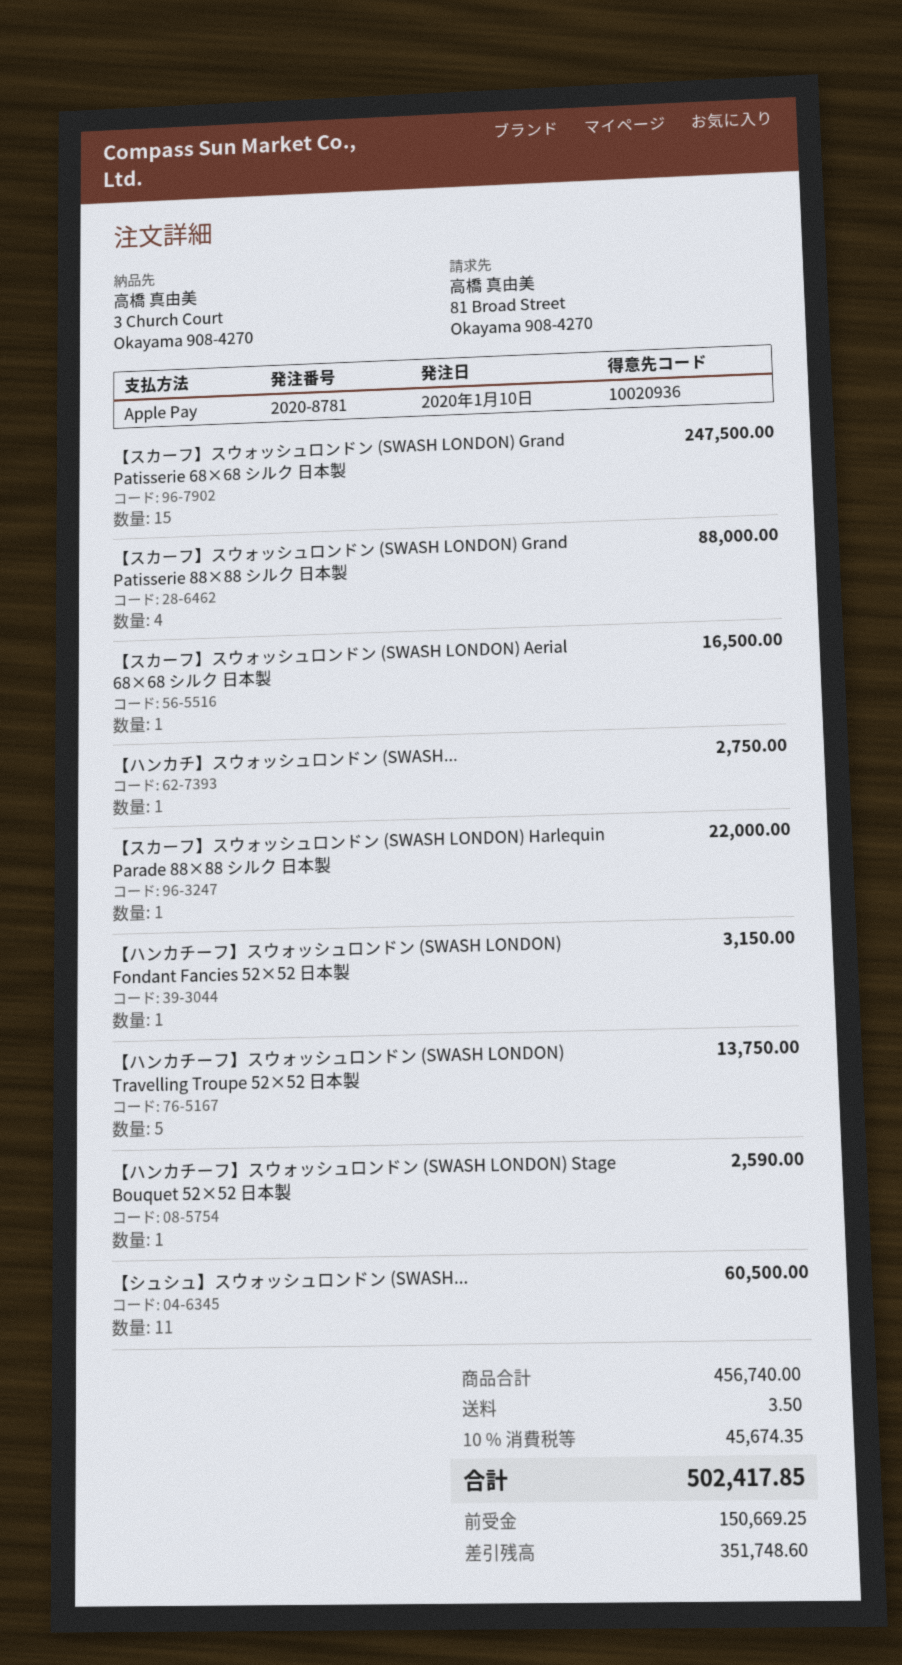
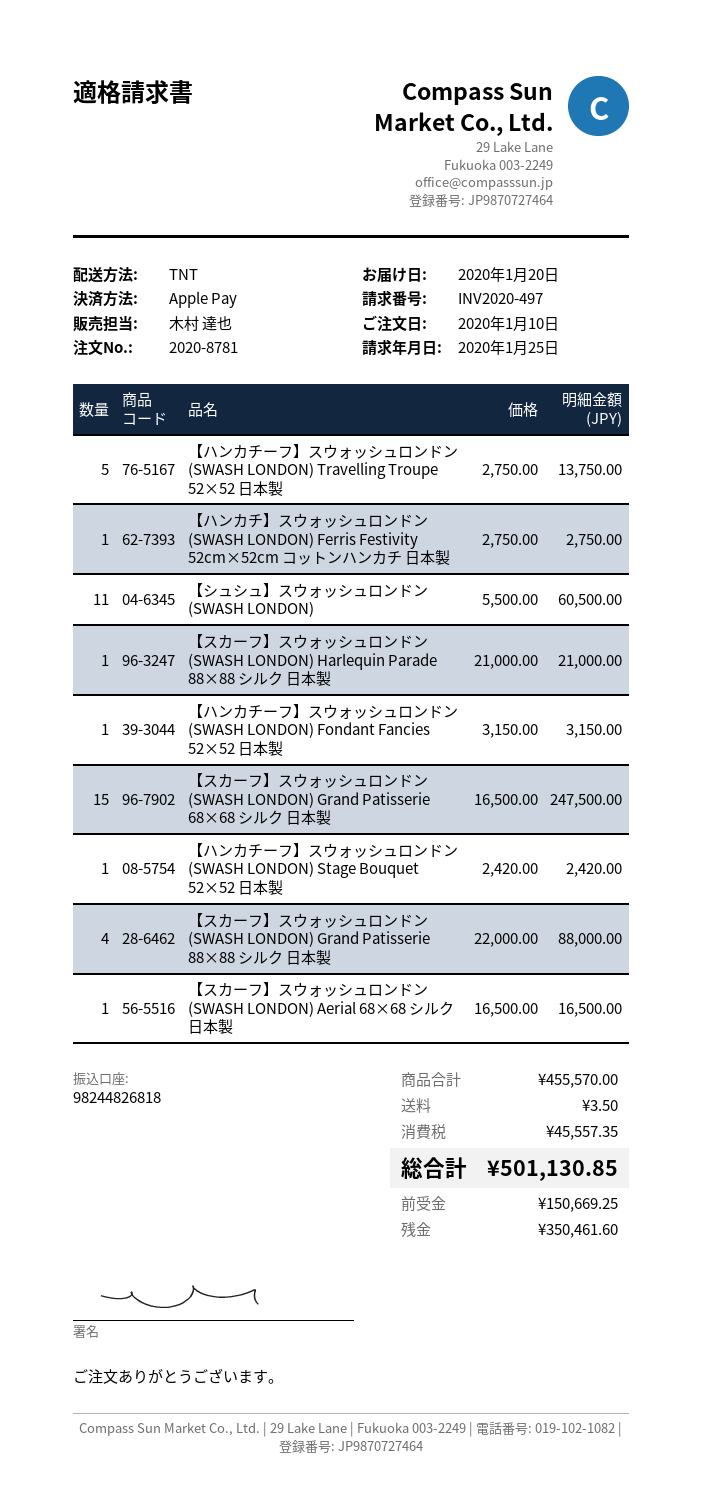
【スカーフ】スウォッシュロンドン (SWASH LONDON) Harlequin Parade 88×88 シルク 日本製: 1 for 22000.00 -> 1 for 21000.00
【ハンカチーフ】スウォッシュロンドン (SWASH LONDON) Stage Bouquet 52×52 日本製: 1 for 2590.00 -> 1 for 2420.00
subtotal: 456740.00 -> 455570.00
tax: 45674.35 -> 45557.35
total: 502417.85 -> 501130.85
balance: 351748.60 -> 350461.60

